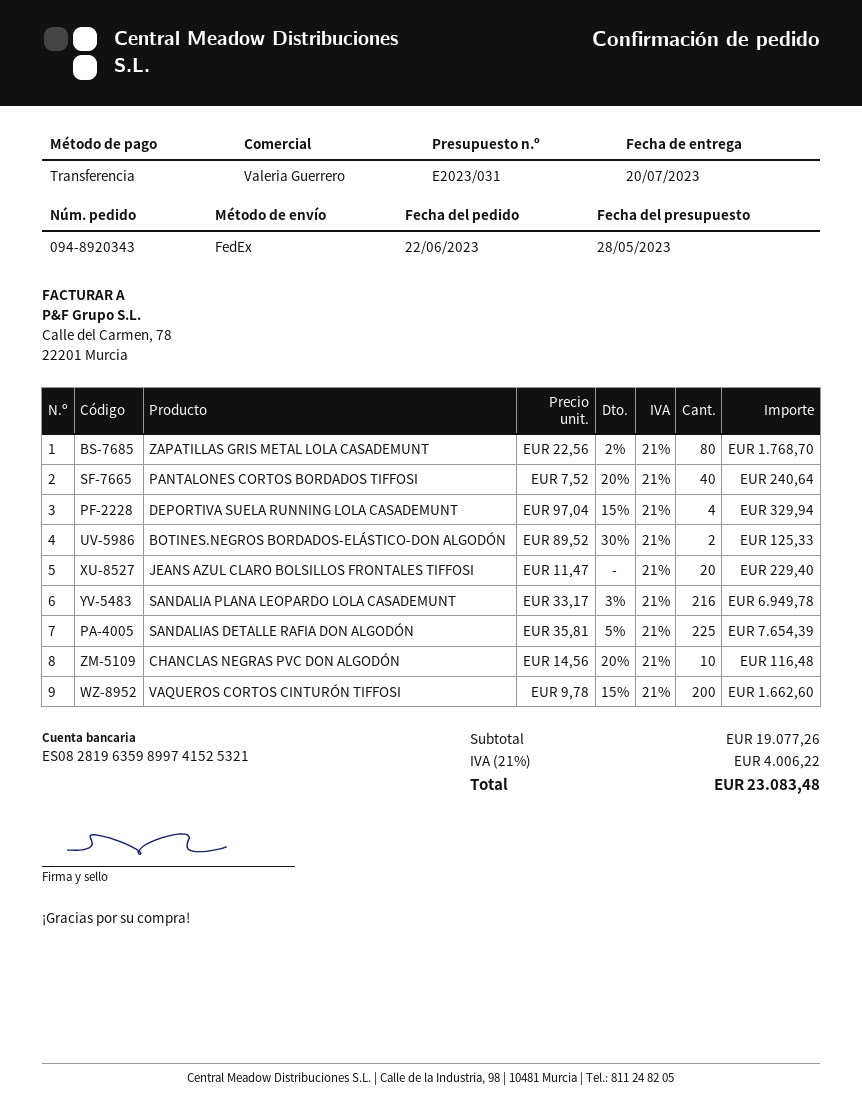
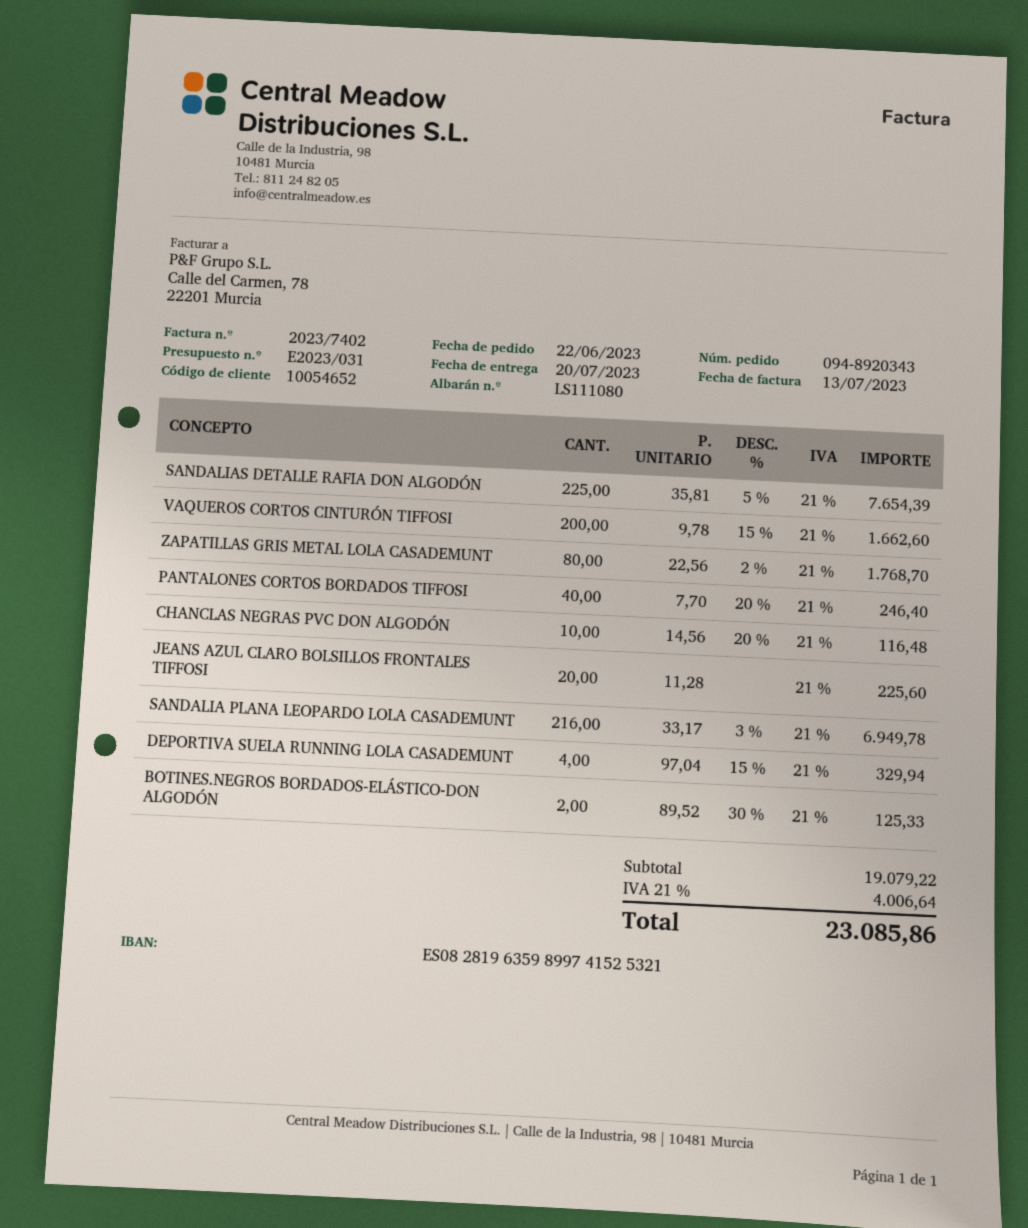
PANTALONES CORTOS BORDADOS TIFFOSI: 40 x 7.52 - 20% = 240.64 -> 40 x 7.70 - 20% = 246.40
JEANS AZUL CLARO BOLSILLOS FRONTALES TIFFOSI: 20 x 11.47 = 229.40 -> 20 x 11.28 = 225.60
subtotal: 19077.26 -> 19079.22
tax: 21% = 4006.22 -> 21% = 4006.64
total: 23083.48 -> 23085.86

